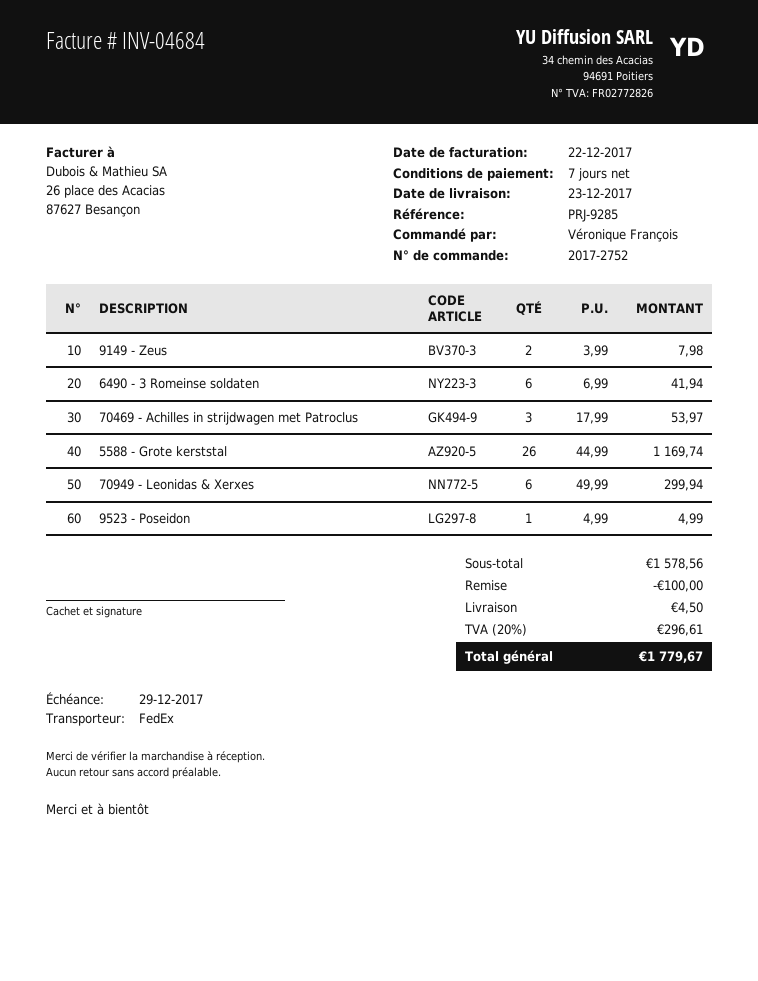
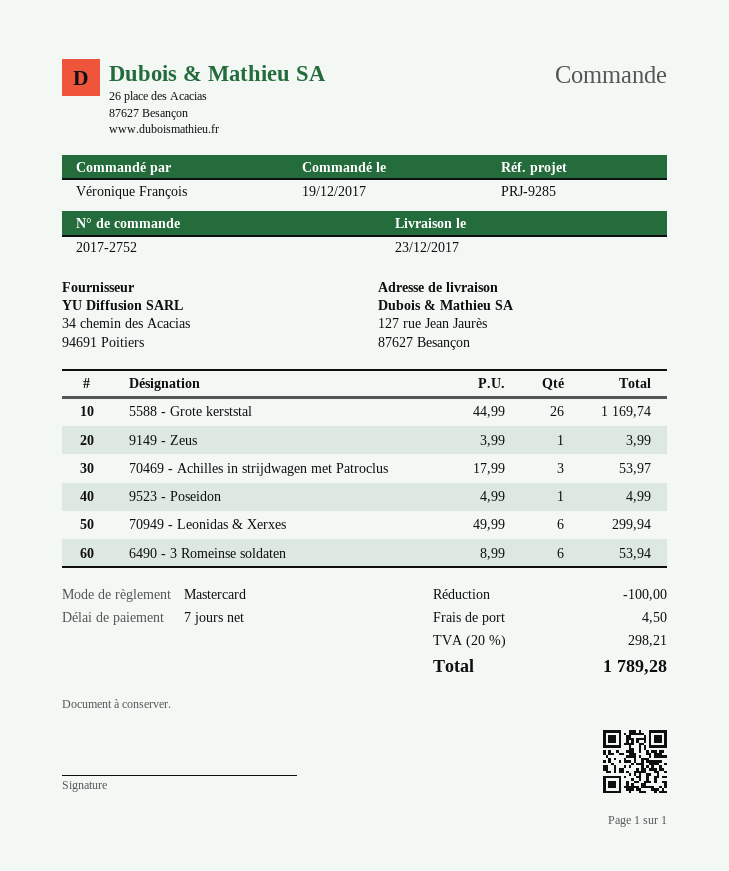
9149 - Zeus: 2 x 3.99 = 7.98 -> 1 x 3.99 = 3.99
6490 - 3 Romeinse soldaten: 6 x 6.99 = 41.94 -> 6 x 8.99 = 53.94
tax: 20% = 296.61 -> 20% = 298.21
total: 1779.67 -> 1789.28

